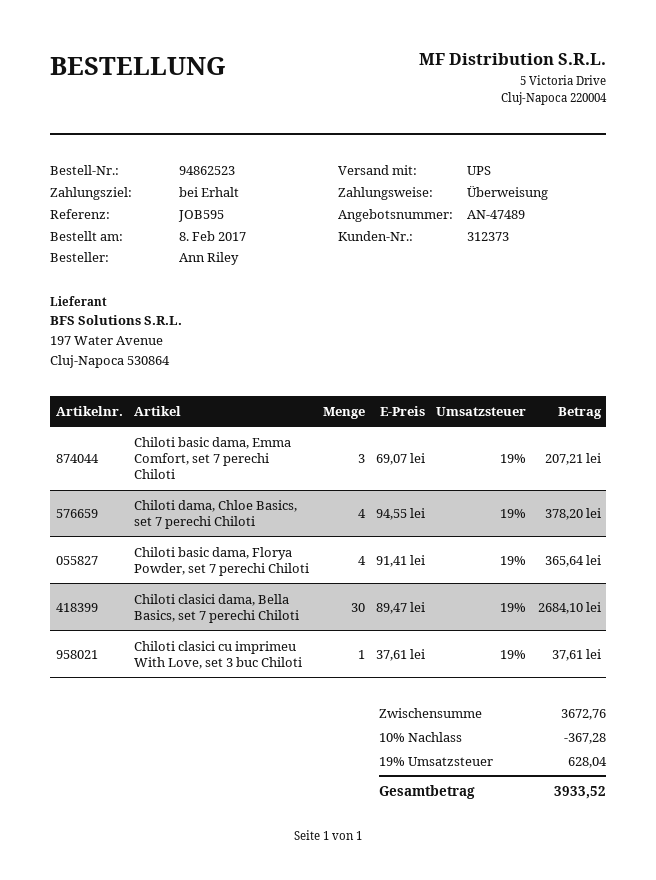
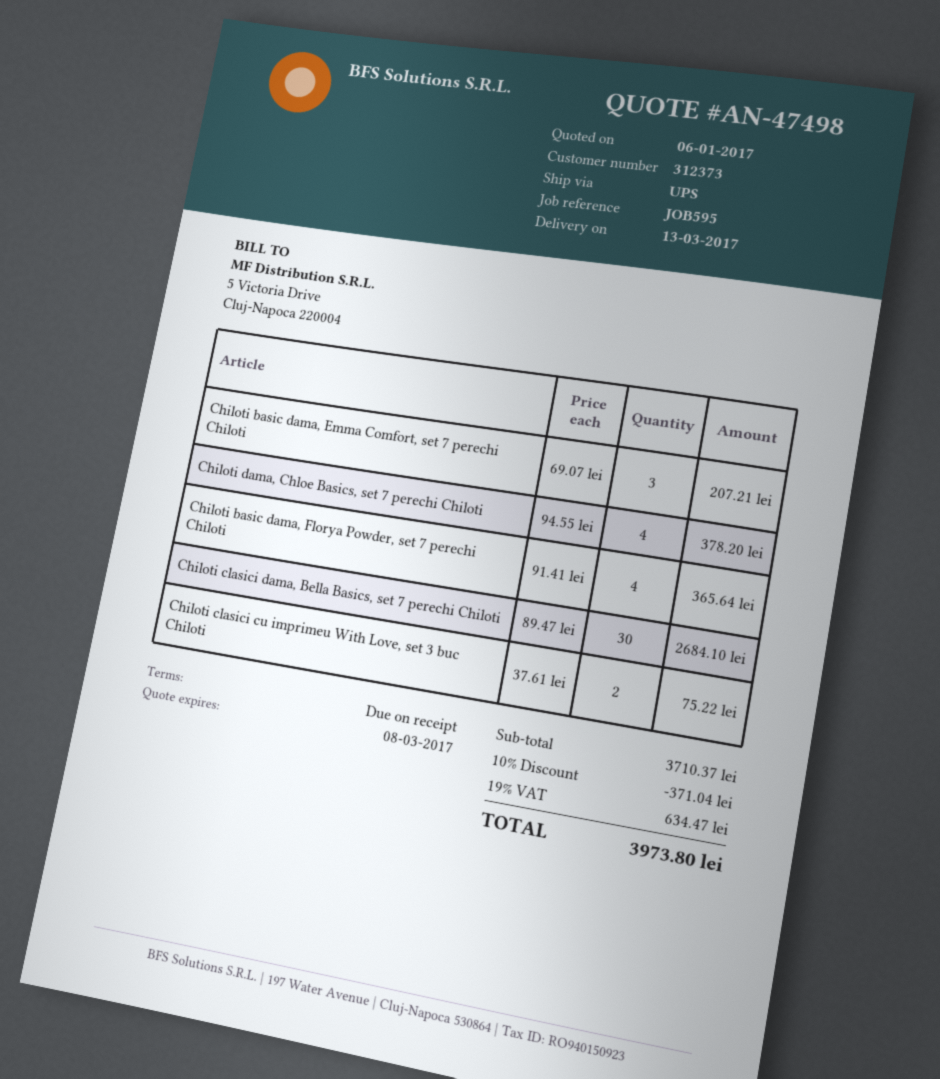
quote number: AN-47489 -> AN-47498
Chiloti clasici cu imprimeu With Love, set 3 buc Chiloti: 1 x 37.61 = 37.61 -> 2 x 37.61 = 75.22
subtotal: 3672.76 -> 3710.37
discount: 10% = 367.28 -> 10% = 371.04
tax: 19% = 628.04 -> 19% = 634.47
total: 3933.52 -> 3973.80

